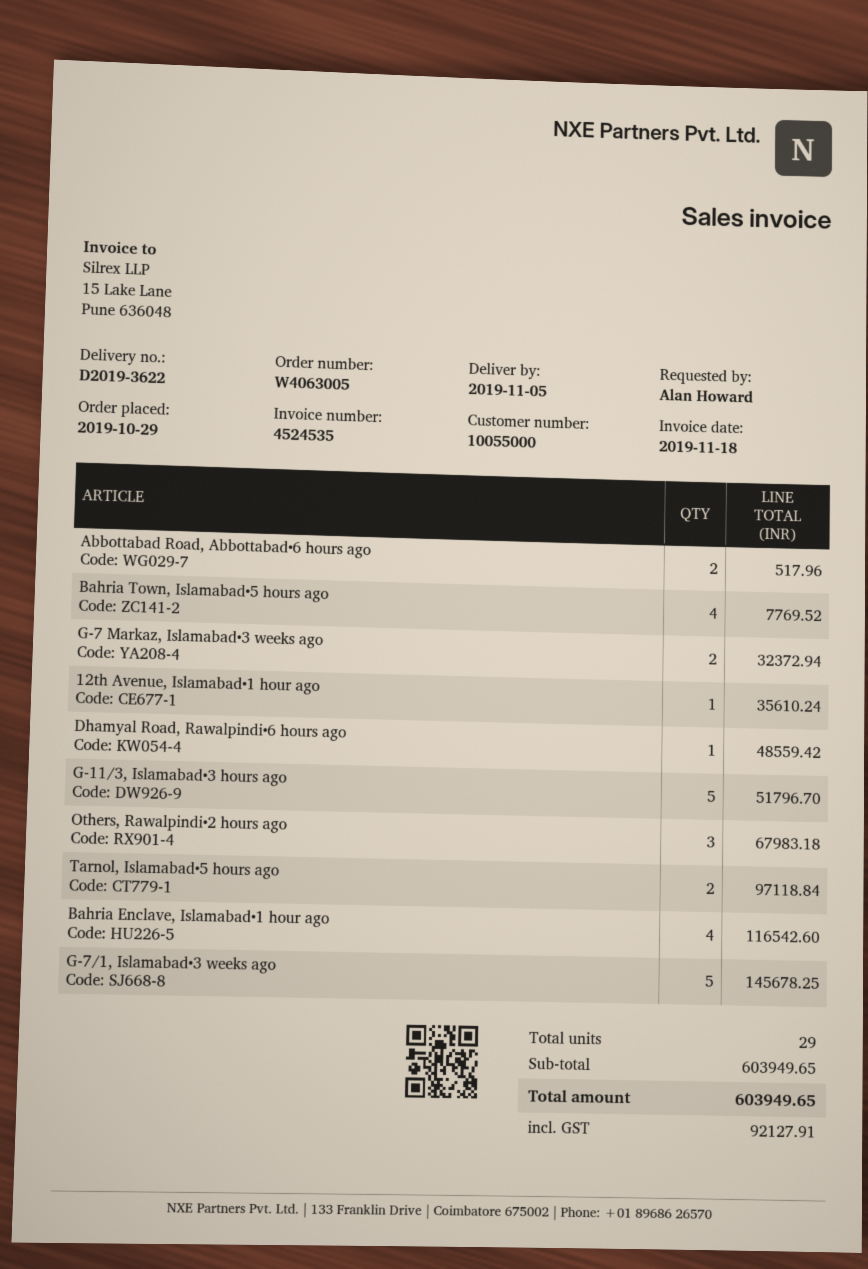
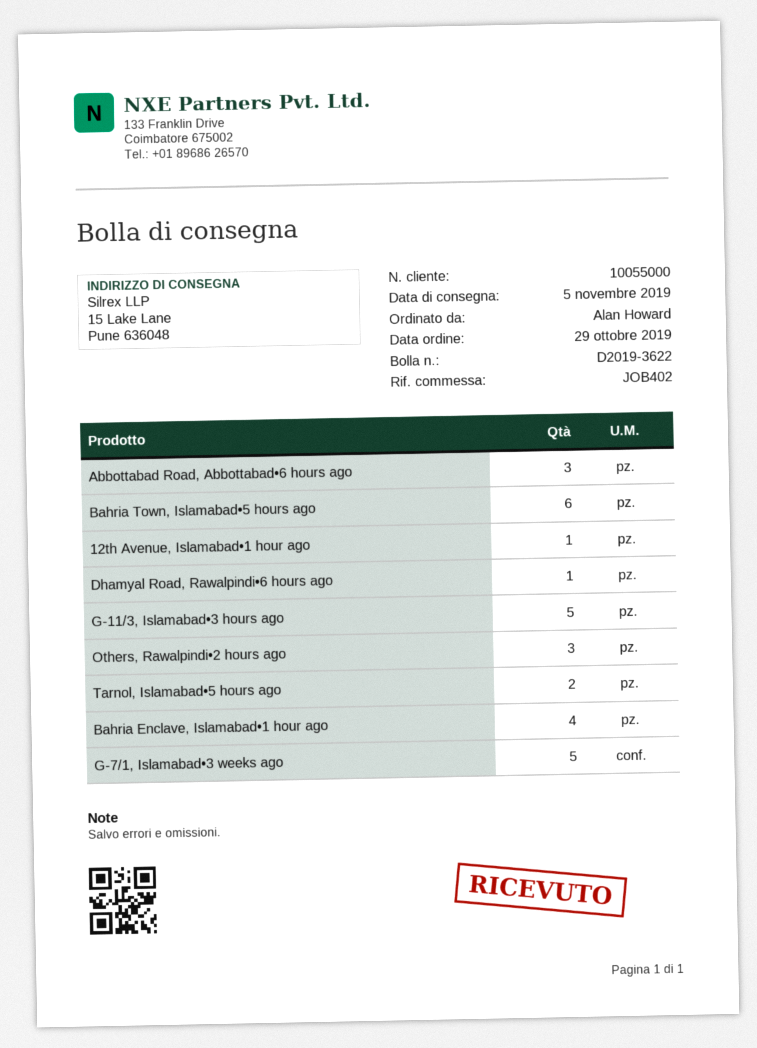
Abbottabad Road, Abbottabad•6 hours ago: 2 -> 3
Bahria Town, Islamabad•5 hours ago: 4 -> 6
G-7 Markaz, Islamabad•3 weeks ago: 2 -> none

